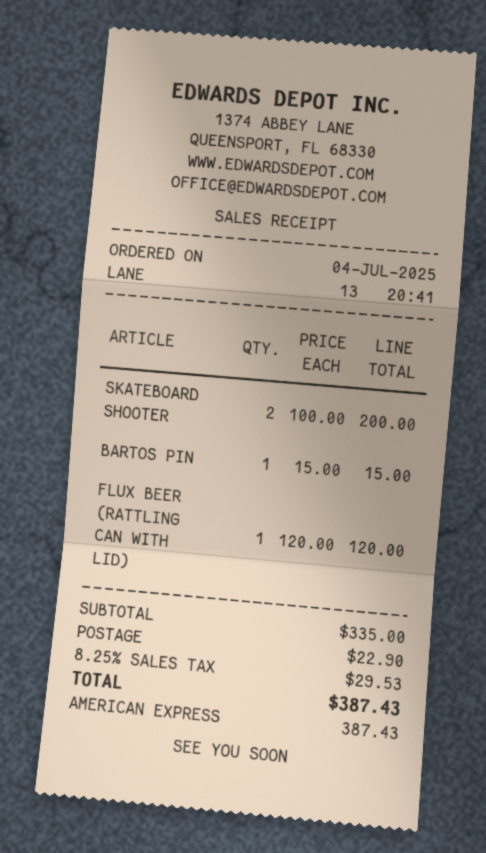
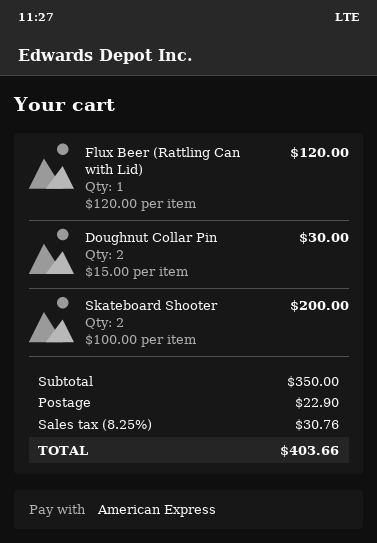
BARTOS PIN: 1 x 15.00 = 15.00 -> none
Doughnut Collar Pin: none -> 2 x 15.00 = 30.00
subtotal: 335.00 -> 350.00
tax: 8.25% = 29.53 -> 8.25% = 30.76
total: 387.43 -> 403.66

